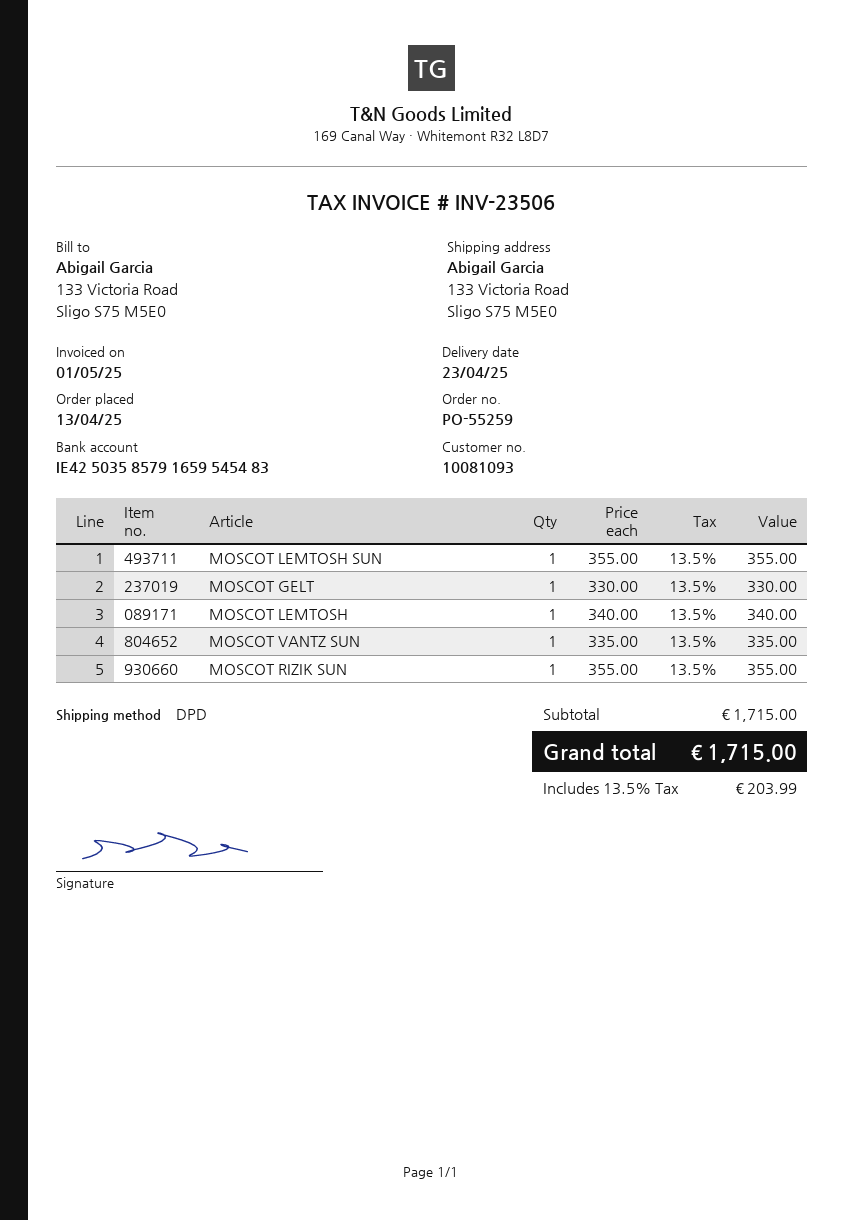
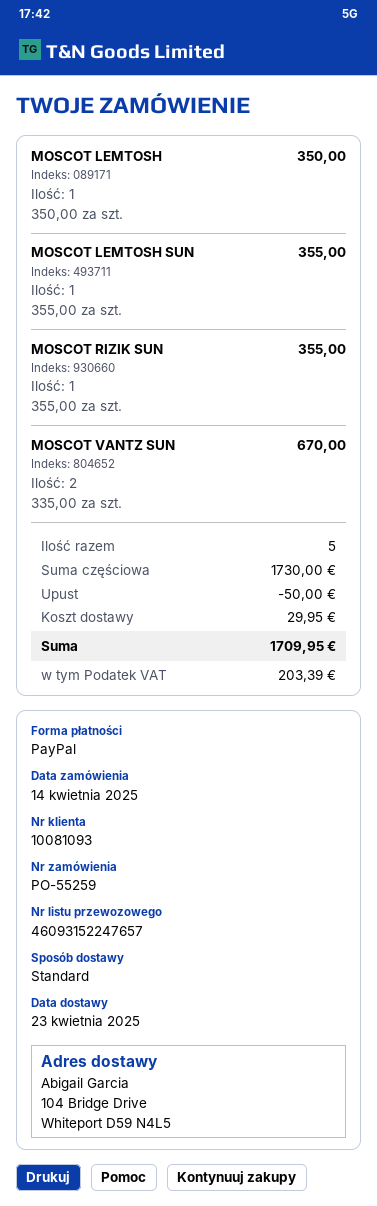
order date: 2025-04-13 -> 2025-04-14
shipping method: DPD -> standard
ship to: 133 Victoria Road, Sligo S75 M5E0 -> 104 Bridge Drive, Whiteport D59 N4L5
MOSCOT GELT: 1 x 330.00 = 330.00 -> none
MOSCOT LEMTOSH: 1 x 340.00 = 340.00 -> 1 x 350.00 = 350.00
MOSCOT VANTZ SUN: 1 x 335.00 = 335.00 -> 2 x 335.00 = 670.00
subtotal: 1715.00 -> 1730.00
discount: none -> 50.00
shipping: none -> 29.95
tax: 203.99 -> 203.39
total: 1715.00 -> 1709.95

